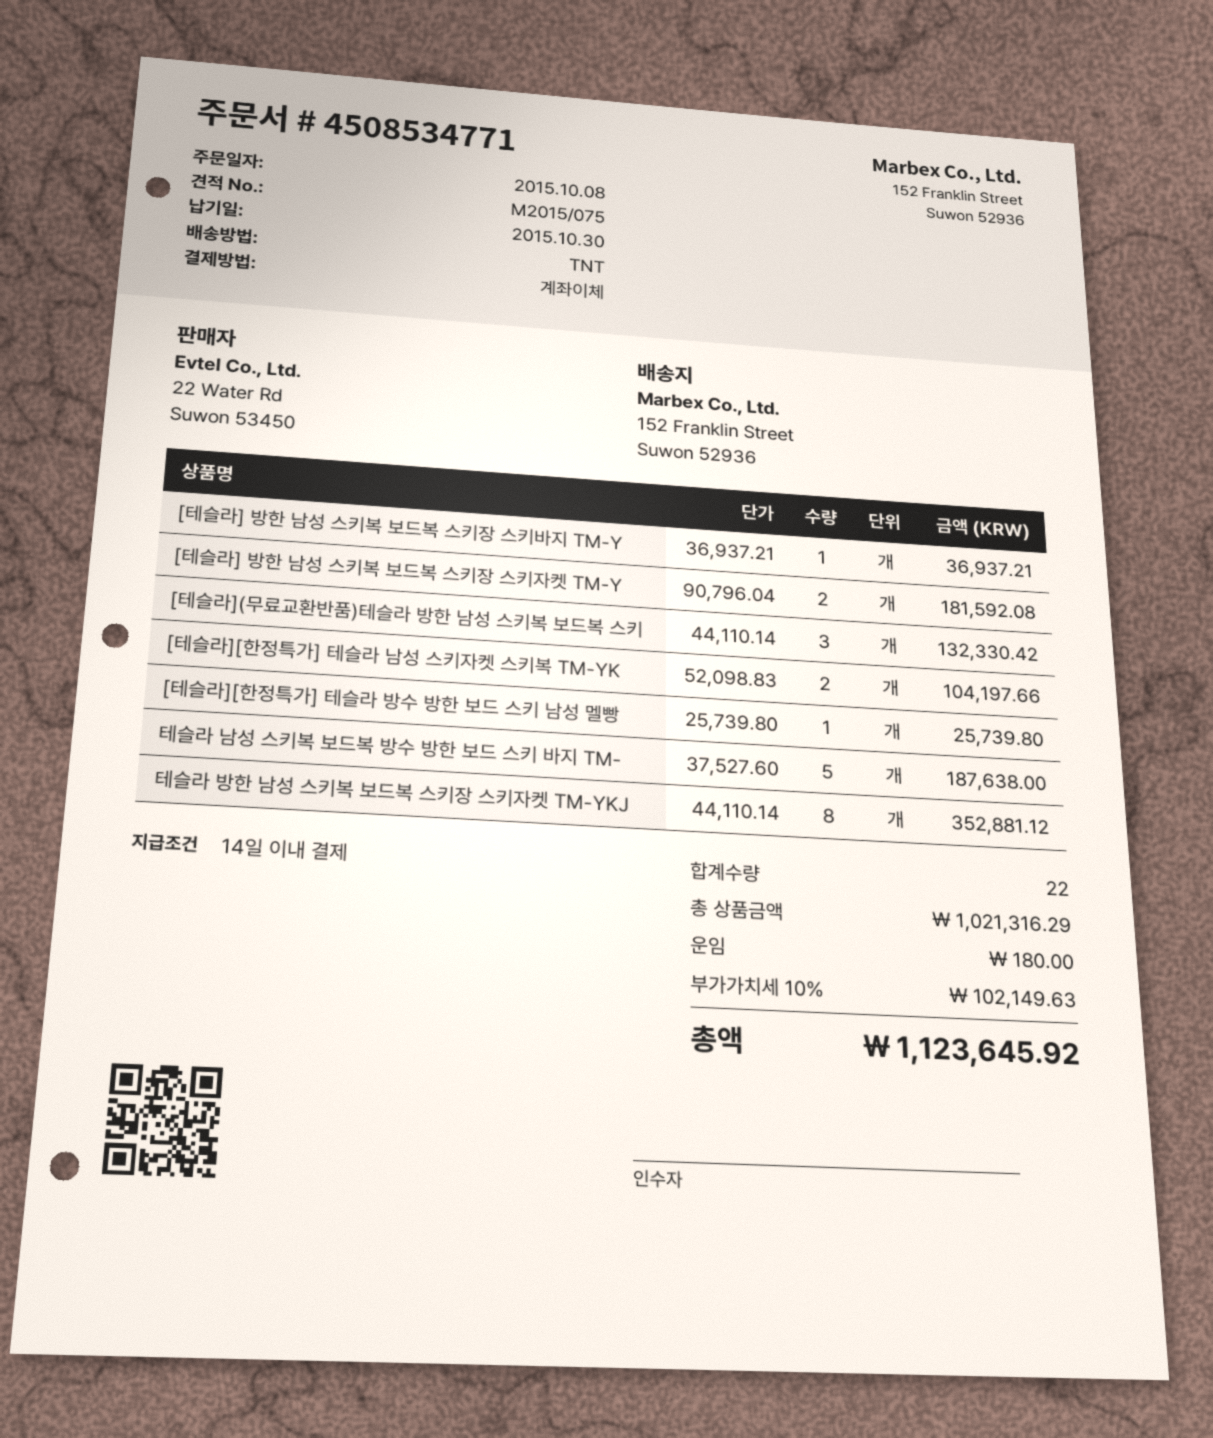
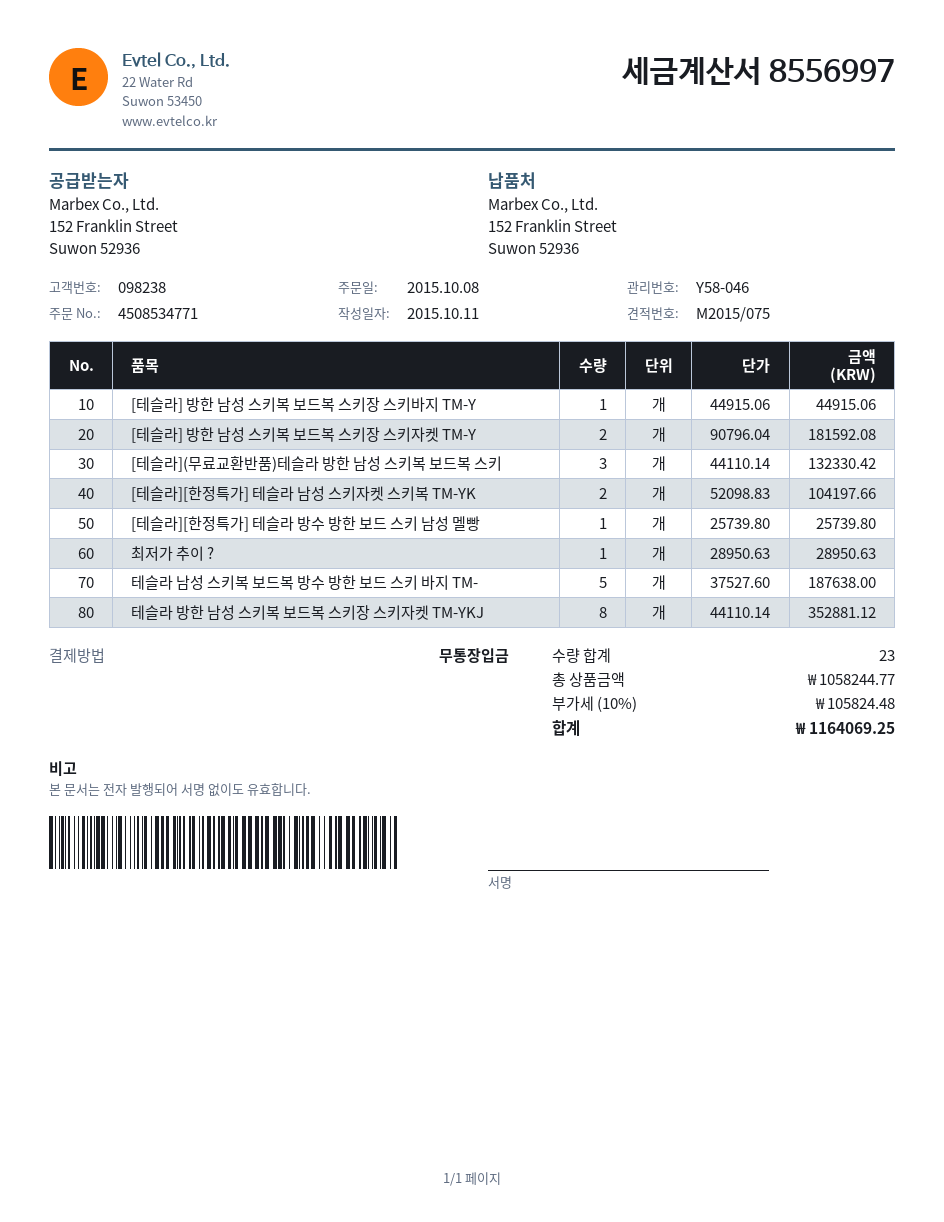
[테슬라] 방한 남성 스키복 보드복 스키장 스키바지 TM-Y: 1 x 36937.21 = 36937.21 -> 1 x 44915.06 = 44915.06
최저가 추이 ?: none -> 1 x 28950.63 = 28950.63
total quantity: 22 -> 23
subtotal: 1021316.29 -> 1058244.77
shipping: 180.00 -> none
tax: 10% = 102149.63 -> 10% = 105824.48
total: 1123645.92 -> 1164069.25

